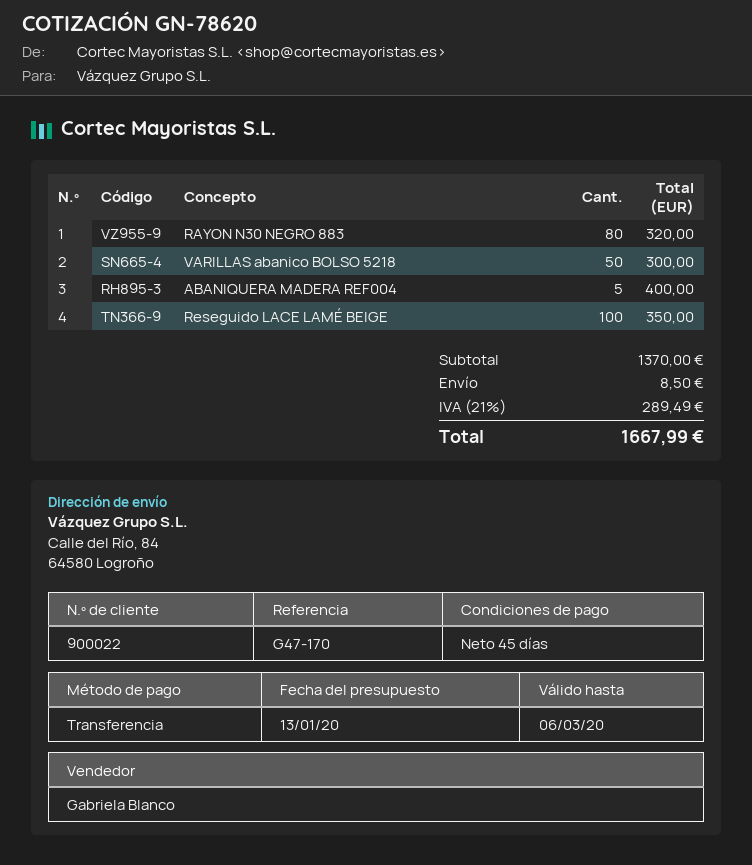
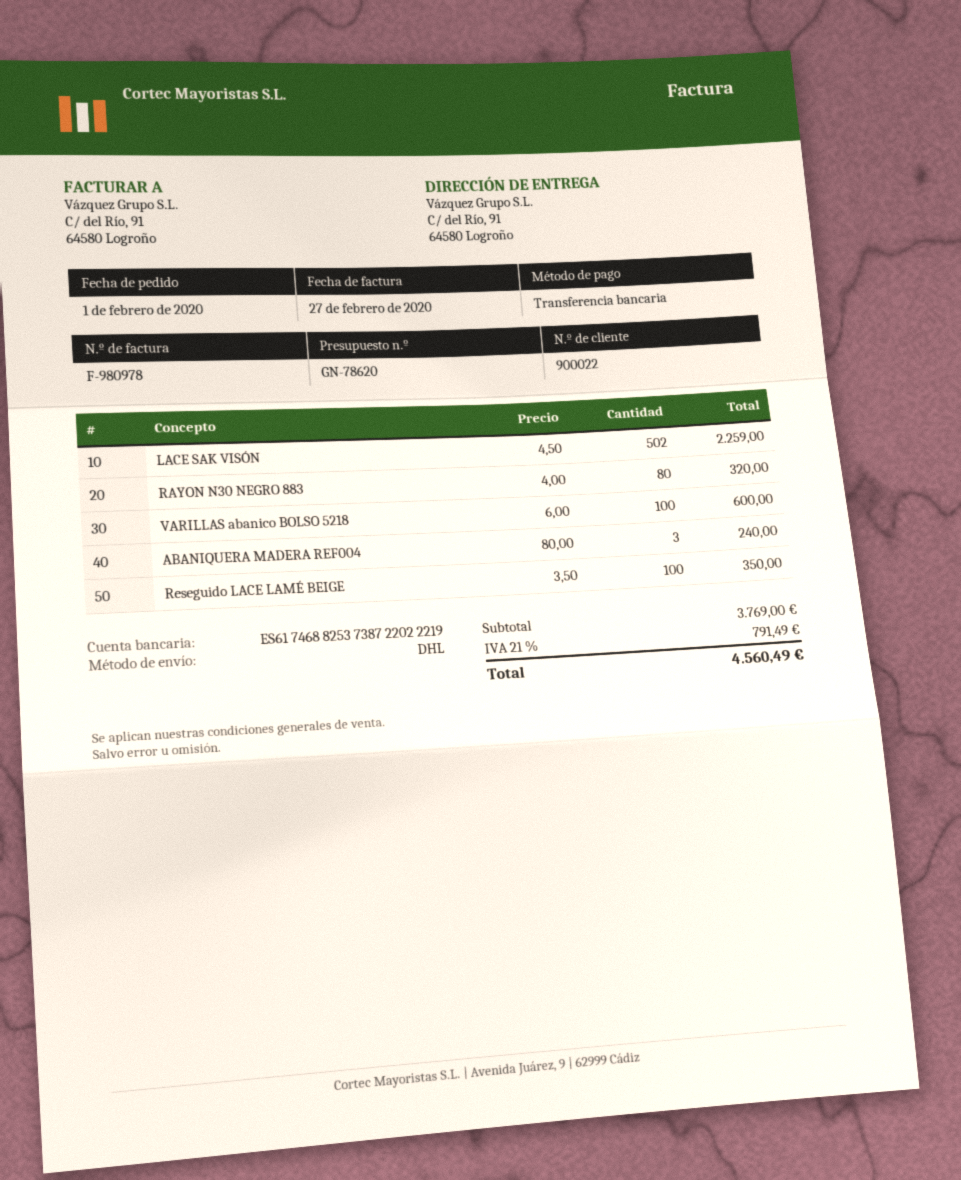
ship to: Calle del Río, 84, 64580 Logroño -> C/ del Río, 91, 64580 Logroño
VARILLAS abanico BOLSO 5218: 50 for 300.00 -> 100 for 600.00
ABANIQUERA MADERA REF004: 5 for 400.00 -> 3 for 240.00
LACE SAK VISÓN: none -> 502 for 2259.00
subtotal: 1370.00 -> 3769.00
shipping: 8.50 -> none
tax: 21% = 289.49 -> 21% = 791.49
total: 1667.99 -> 4560.49

